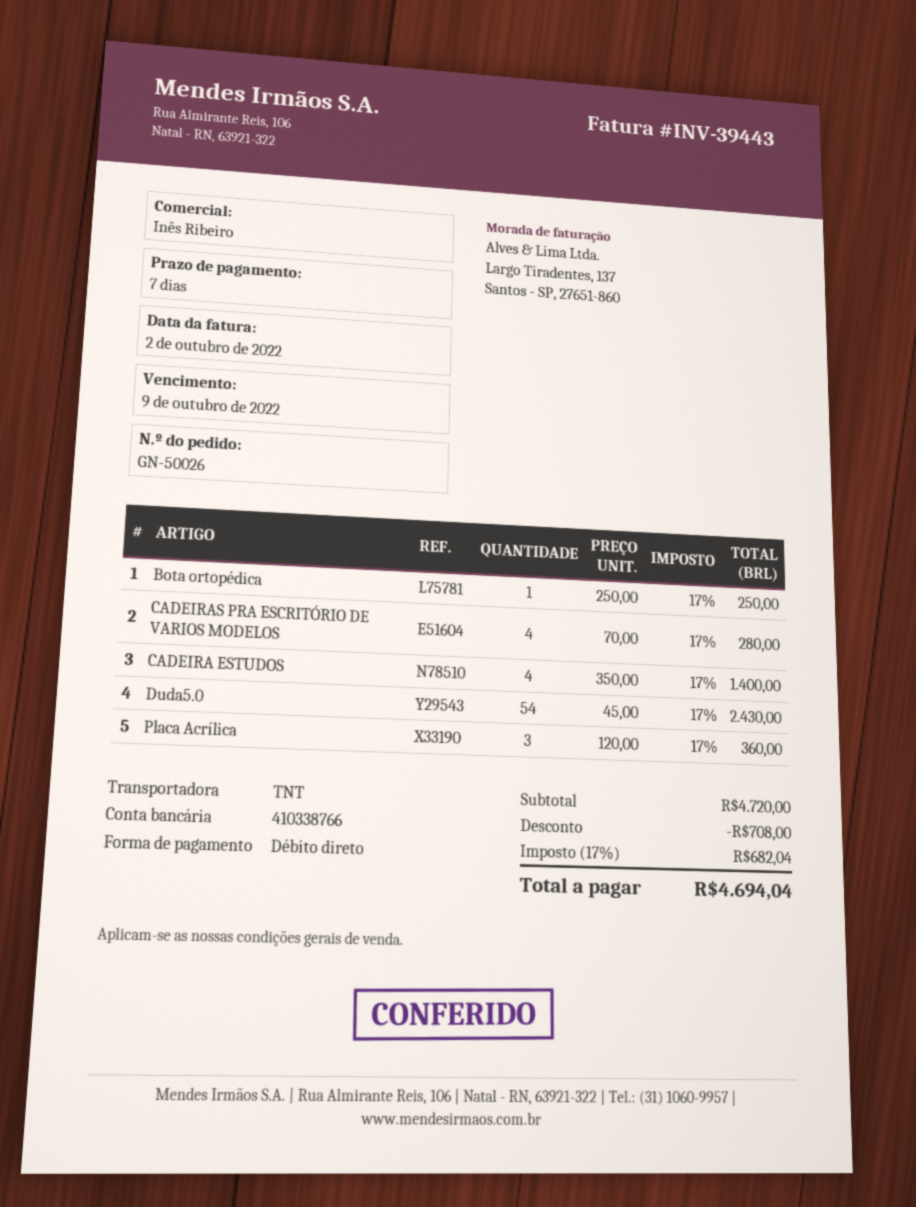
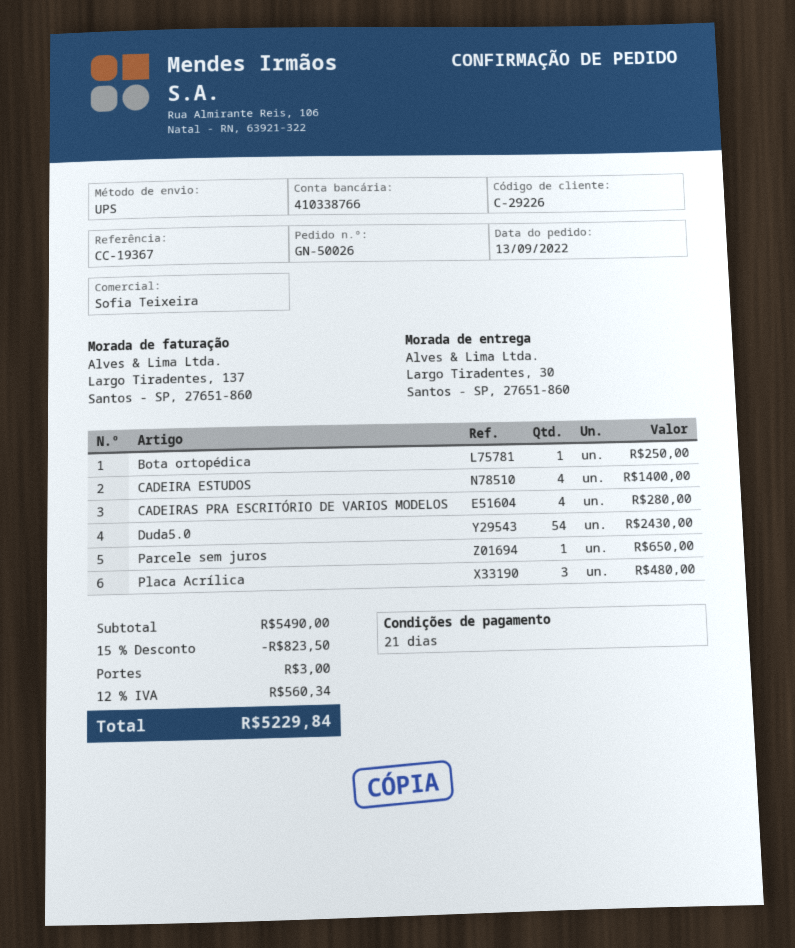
payment terms: 7 days -> 21 days
sales rep: Inês Ribeiro -> Sofia Teixeira
shipping method: TNT -> UPS
Placa Acrílica: 3 for 360.00 -> 3 for 480.00
Parcele sem juros: none -> 1 for 650.00
subtotal: 4720.00 -> 5490.00
discount: 708.00 -> 823.50
shipping: none -> 3.00
tax: 17% = 682.04 -> 12% = 560.34
total: 4694.04 -> 5229.84

